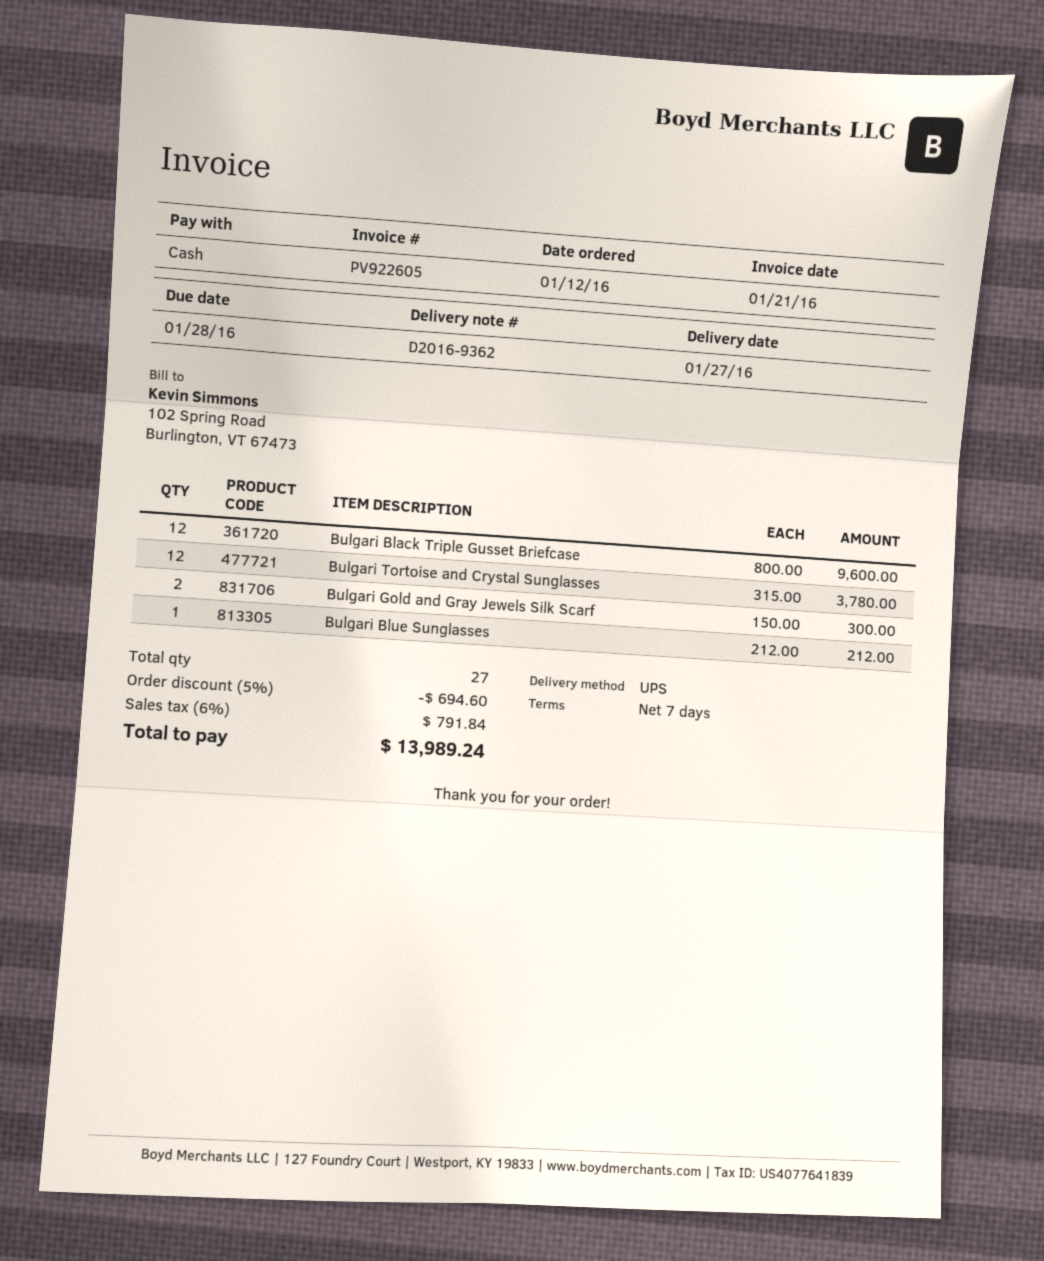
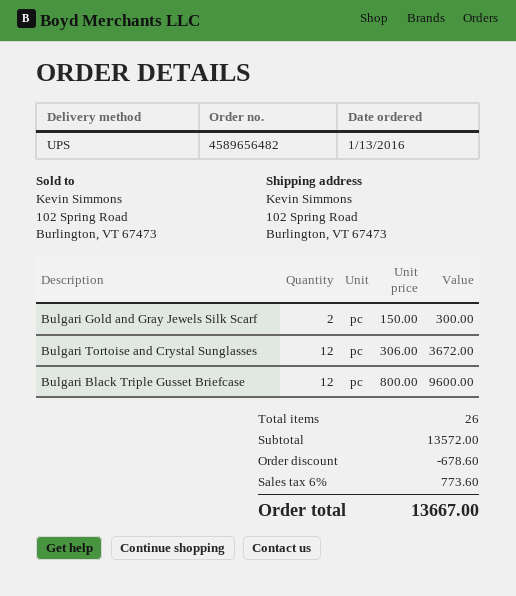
order date: 2016-01-12 -> 2016-01-13
Bulgari Tortoise and Crystal Sunglasses: 12 x 315.00 = 3780.00 -> 12 x 306.00 = 3672.00
Bulgari Blue Sunglasses: 1 x 212.00 = 212.00 -> none
total quantity: 27 -> 26
discount: 694.60 -> 678.60
tax: 6% = 791.84 -> 6% = 773.60
total: 13989.24 -> 13667.00

